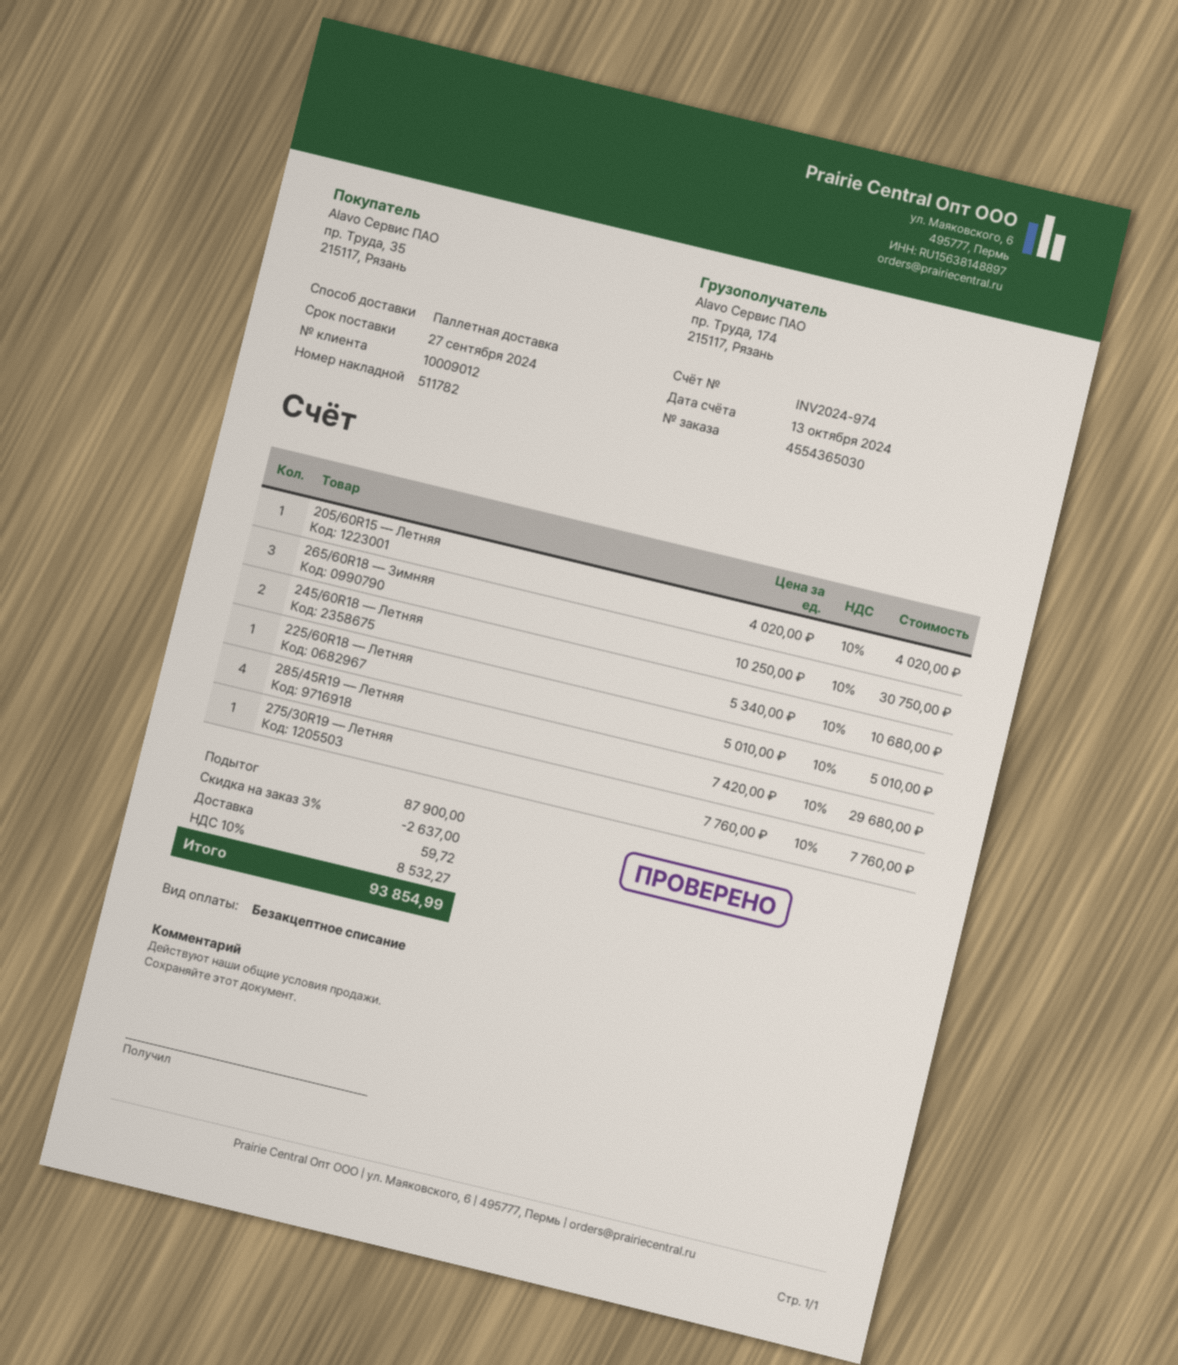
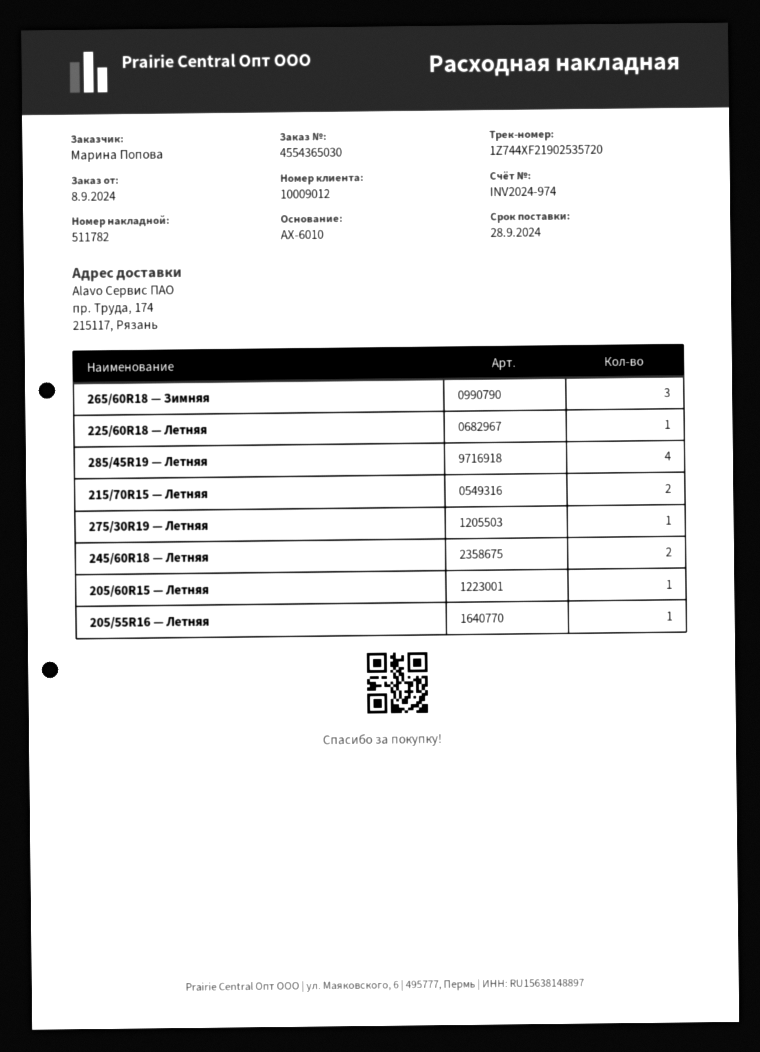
delivery date: 2024-09-27 -> 2024-09-28
215/70R15 — Летняя: none -> 2
205/55R16 — Летняя: none -> 1

